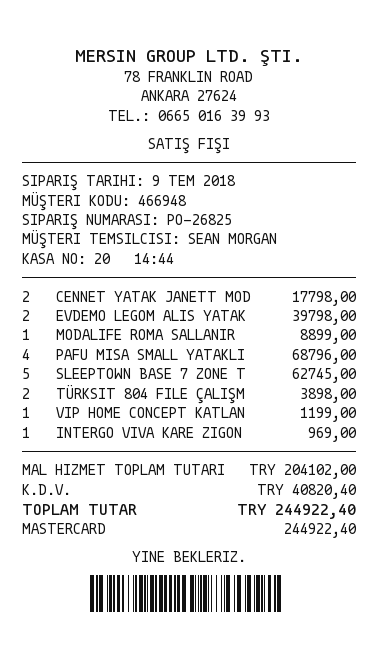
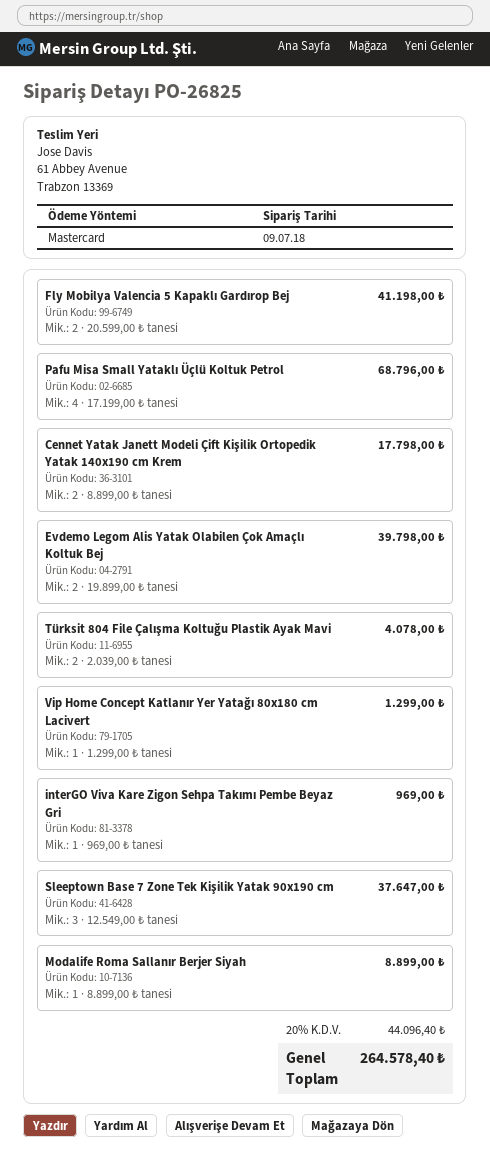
SLEEPTOWN BASE 7 ZONE T: 5 for 62745.00 -> 3 for 37647.00
TÜRKSIT 804 FILE ÇALIŞM: 2 for 3898.00 -> 2 for 4078.00
VIP HOME CONCEPT KATLAN: 1 for 1199.00 -> 1 for 1299.00
Fly Mobilya Valencia 5 Kapaklı Gardırop Bej: none -> 2 for 41198.00
tax: 40820.40 -> 44096.40
total: 244922.40 -> 264578.40

